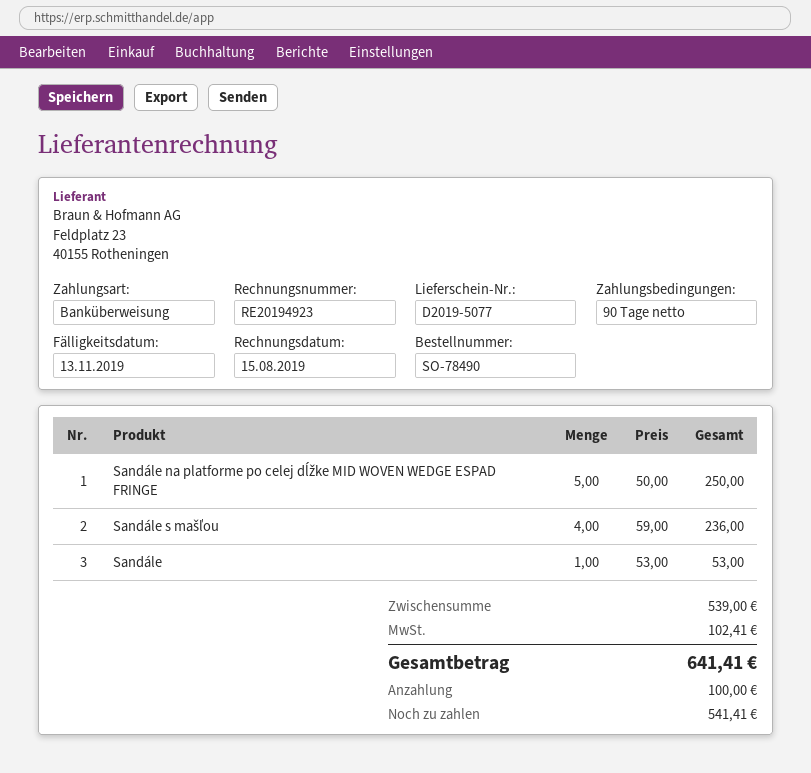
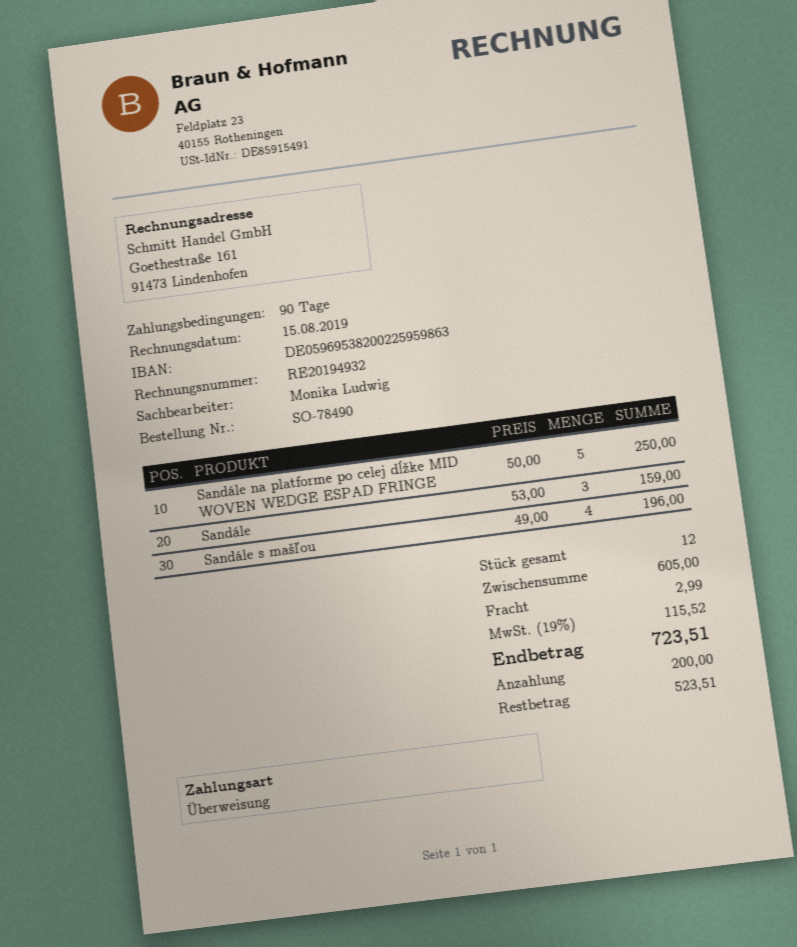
invoice number: RE20194923 -> RE20194932
Sandále s mašľou: 4 x 59.00 = 236.00 -> 4 x 49.00 = 196.00
Sandále: 1 x 53.00 = 53.00 -> 3 x 53.00 = 159.00
subtotal: 539.00 -> 605.00
shipping: none -> 2.99
tax: 102.41 -> 115.52
total: 641.41 -> 723.51
deposit: 100.00 -> 200.00
balance: 541.41 -> 523.51

